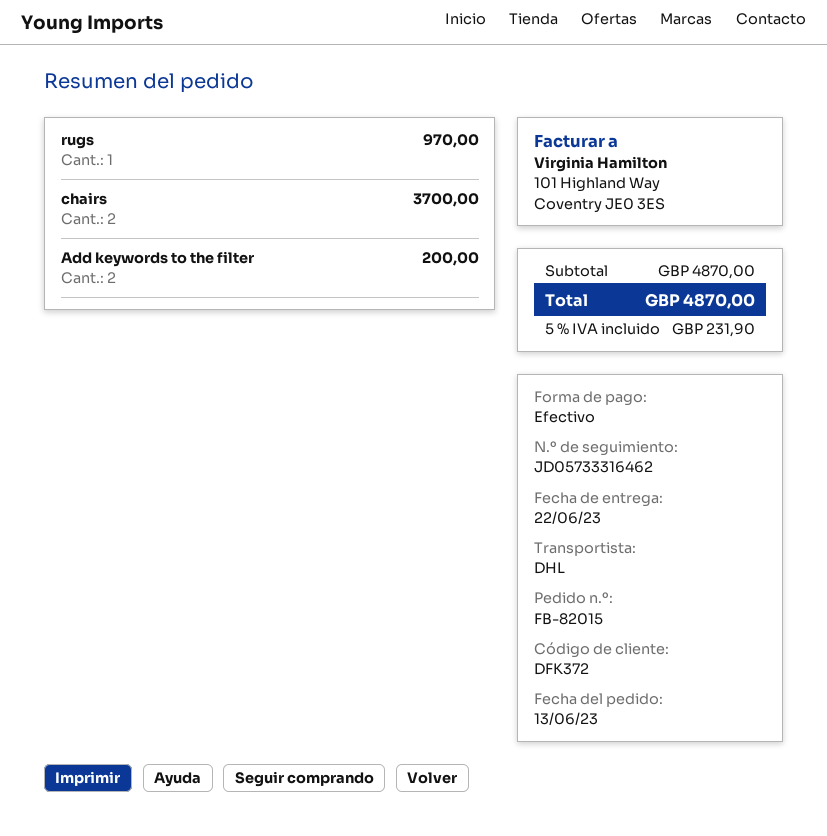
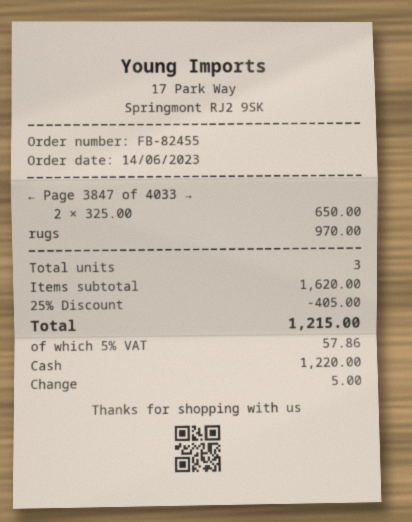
order number: FB-82015 -> FB-82455
order date: 2023-06-13 -> 2023-06-14
chairs: 2 for 3700.00 -> none
Add keywords to the filter: 2 for 200.00 -> none
← Page 3847 of 4033 →: none -> 2 for 650.00
subtotal: 4870.00 -> 1620.00
discount: none -> 25% = 405.00
tax: 5% = 231.90 -> 5% = 57.86
total: 4870.00 -> 1215.00

